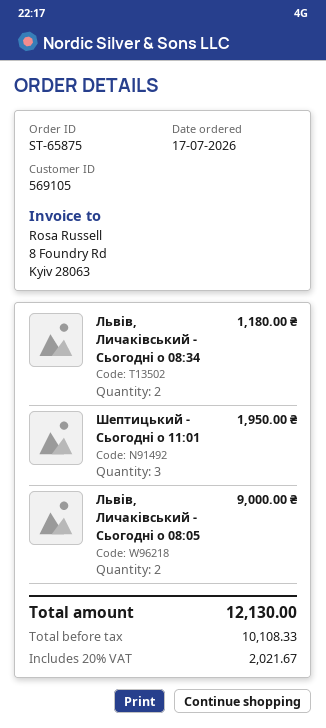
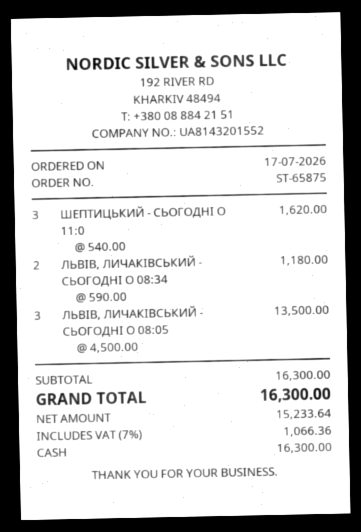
Шептицький - Сьогодні о 11:01: 3 for 1950.00 -> 3 for 1620.00
Львів, Личаківський - Сьогодні о 08:05: 2 for 9000.00 -> 3 for 13500.00
net: 10108.33 -> 15233.64
tax: 20% = 2021.67 -> 7% = 1066.36
total: 12130.00 -> 16300.00

